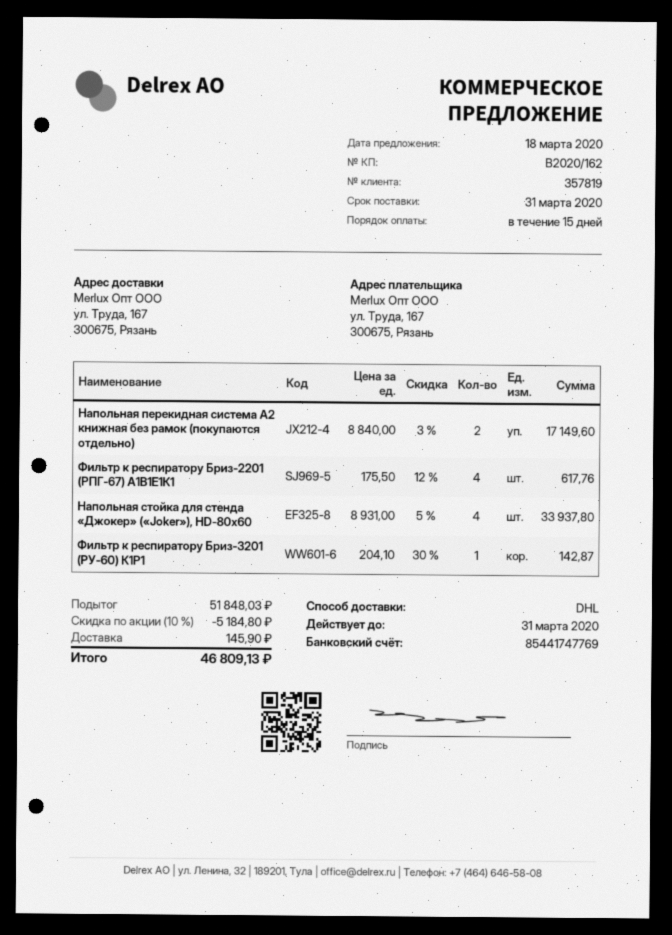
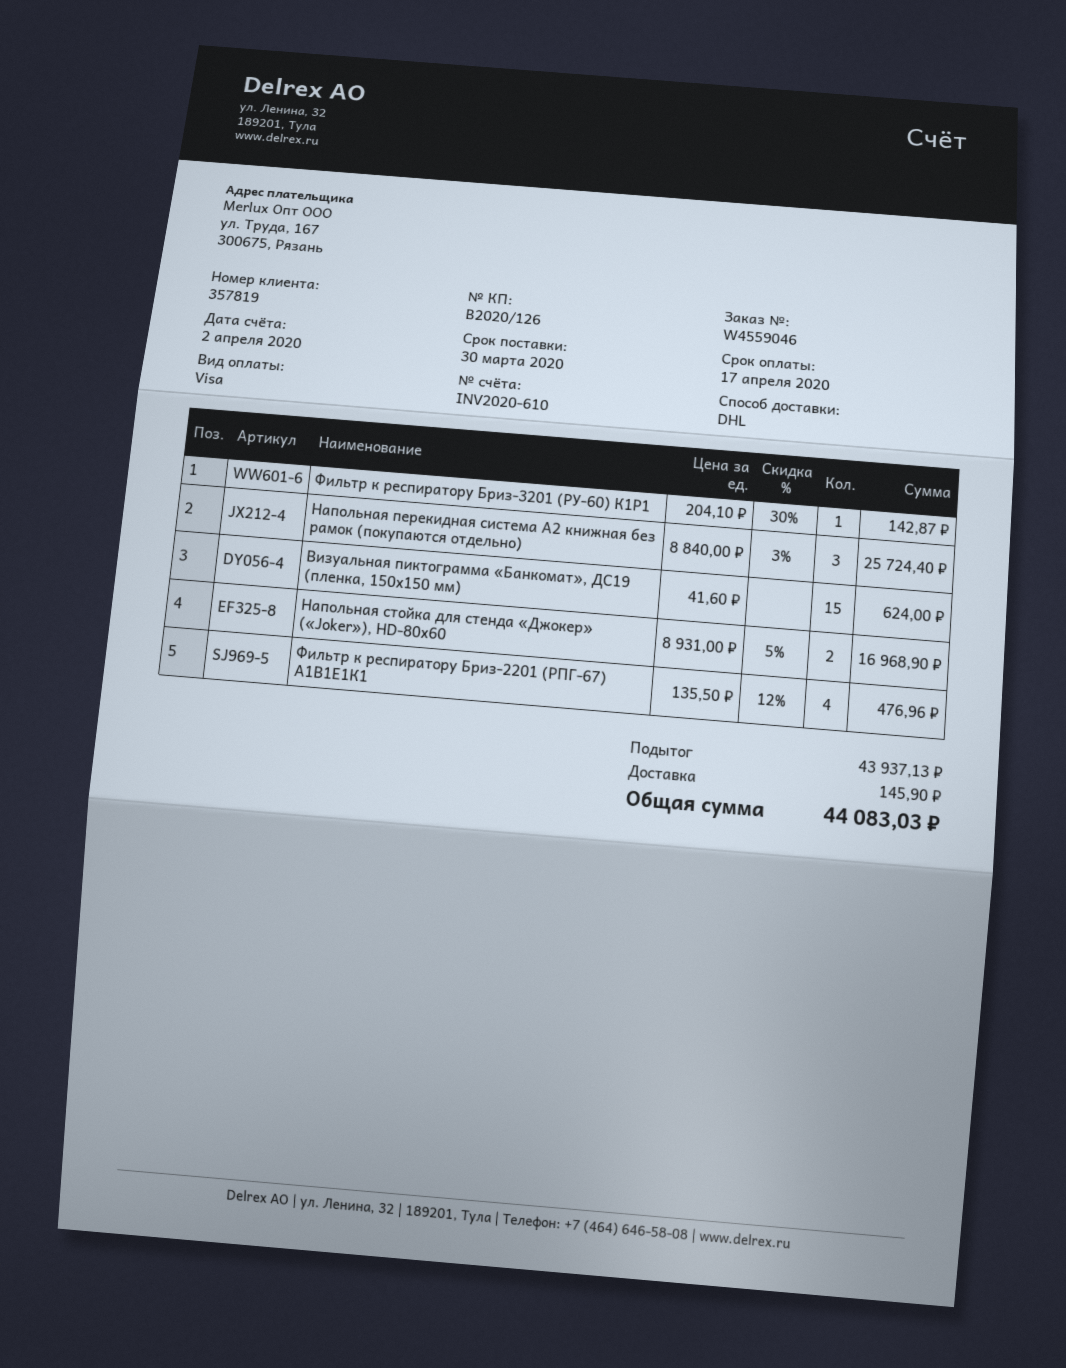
quote number: B2020/162 -> B2020/126
delivery date: 2020-03-31 -> 2020-03-30
Напольная перекидная система А2 книжная без рамок (покупаются отдельно): 2 x 8840.00 - 3% = 17149.60 -> 3 x 8840.00 - 3% = 25724.40
Фильтр к респиратору Бриз-2201 (РПГ-67) А1В1Е1К1: 4 x 175.50 - 12% = 617.76 -> 4 x 135.50 - 12% = 476.96
Напольная стойка для стенда «Джокер» («Joker»), HD-80x60: 4 x 8931.00 - 5% = 33937.80 -> 2 x 8931.00 - 5% = 16968.90
Визуальная пиктограмма «Банкомат», ДС19 (пленка, 150х150 мм): none -> 15 x 41.60 = 624.00
subtotal: 51848.03 -> 43937.13
discount: 10% = 5184.80 -> none
total: 46809.13 -> 44083.03

